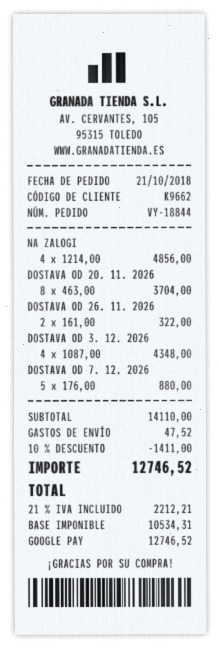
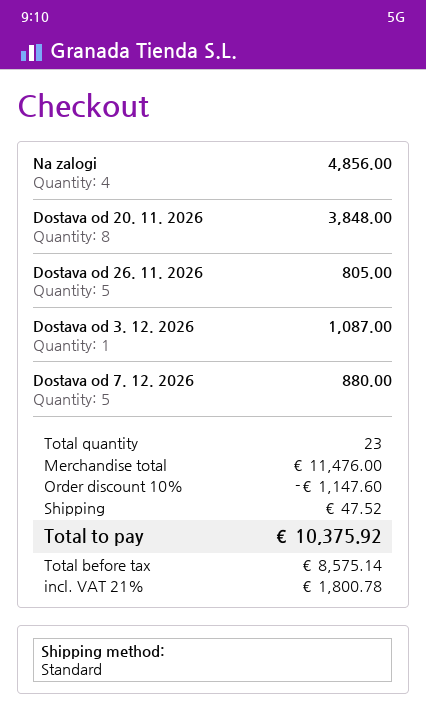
DOSTAVA OD 20. 11. 2026: 8 for 3704.00 -> 8 for 3848.00
DOSTAVA OD 26. 11. 2026: 2 for 322.00 -> 5 for 805.00
DOSTAVA OD 3. 12. 2026: 4 for 4348.00 -> 1 for 1087.00
subtotal: 14110.00 -> 11476.00
discount: 10% = 1411.00 -> 10% = 1147.60
net: 10534.31 -> 8575.14
tax: 21% = 2212.21 -> 21% = 1800.78
total: 12746.52 -> 10375.92

